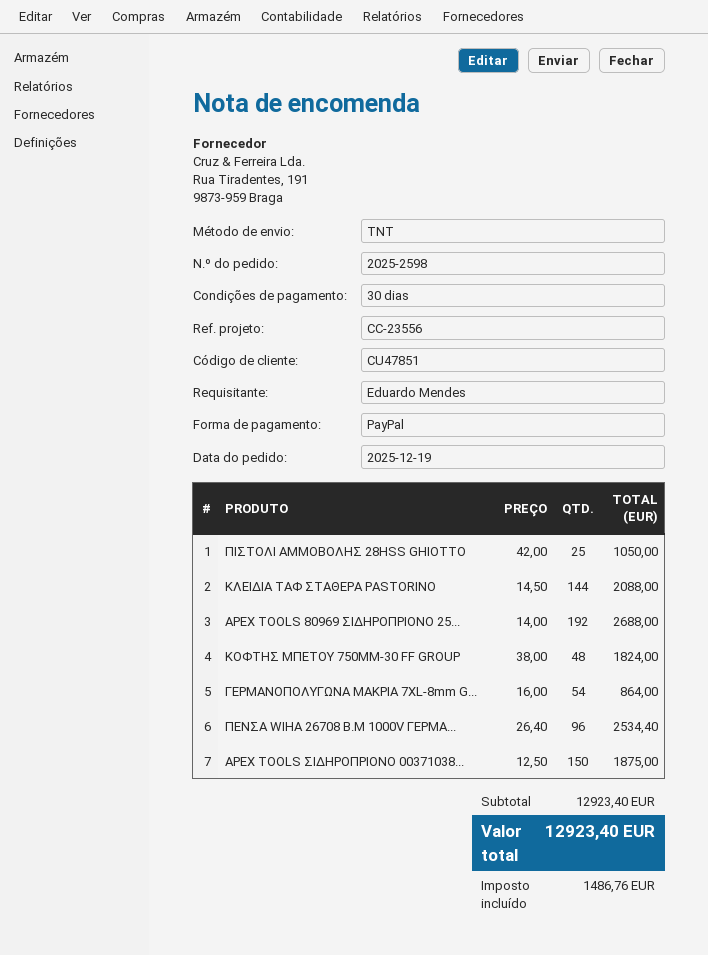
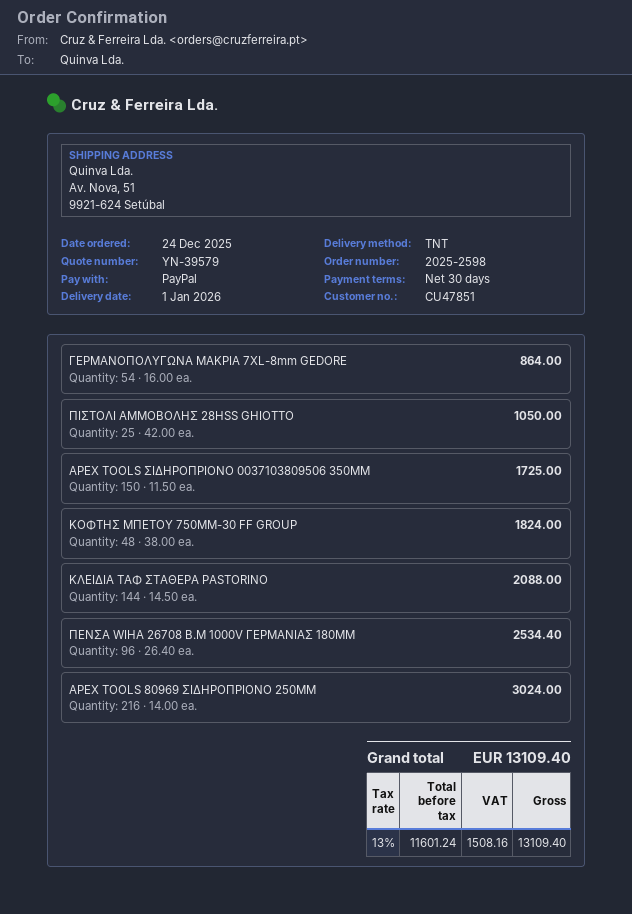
order date: 2025-12-19 -> 2025-12-24
APEX TOOLS 80969 ΣΙΔΗΡΟΠΡΙΟΝΟ 25...: 192 x 14.00 = 2688.00 -> 216 x 14.00 = 3024.00
APEX TOOLS ΣΙΔΗΡΟΠΡΙΟΝΟ 00371038...: 150 x 12.50 = 1875.00 -> 150 x 11.50 = 1725.00
tax: 1486.76 -> 1508.16
total: 12923.40 -> 13109.40

